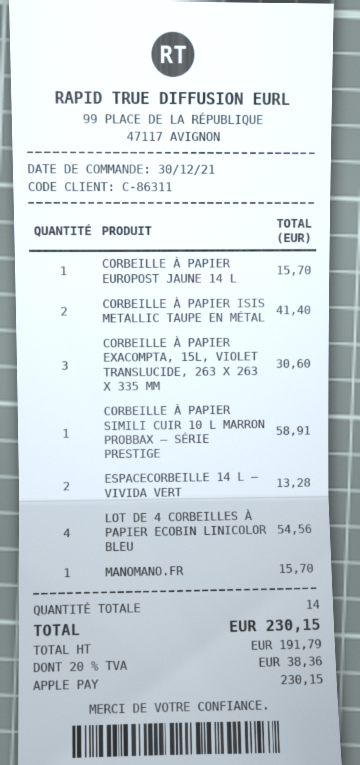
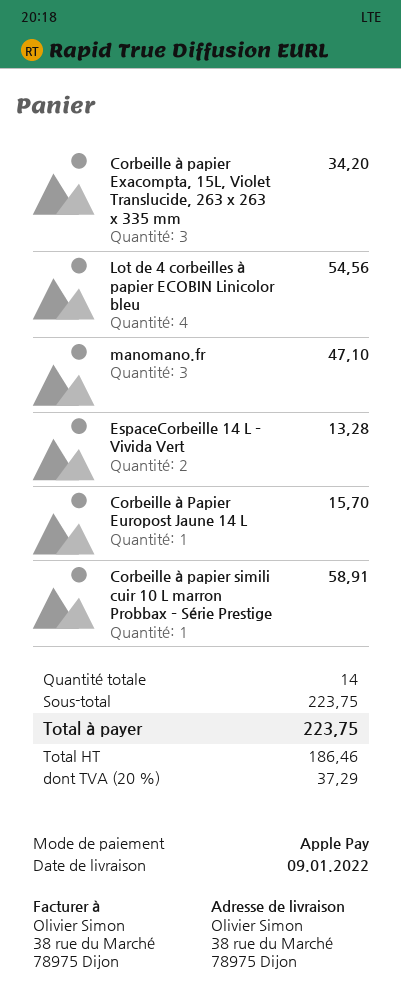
CORBEILLE À PAPIER ISIS METALLIC TAUPE EN MÉTAL: 2 for 41.40 -> none
CORBEILLE À PAPIER EXACOMPTA, 15L, VIOLET TRANSLUCIDE, 263 X 263 X 335 MM: 3 for 30.60 -> 3 for 34.20
MANOMANO.FR: 1 for 15.70 -> 3 for 47.10
net: 191.79 -> 186.46
tax: 20% = 38.36 -> 20% = 37.29
total: 230.15 -> 223.75

